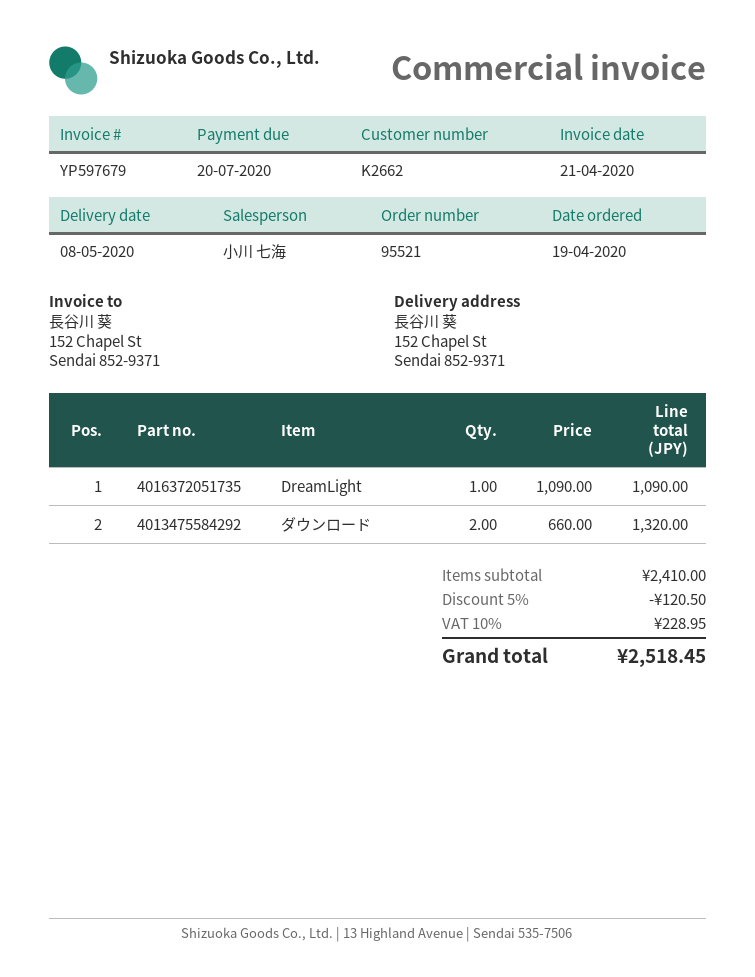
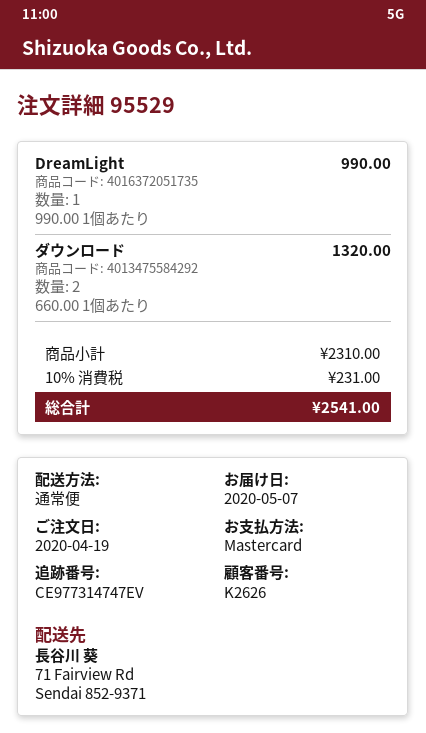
order number: 95521 -> 95529
delivery date: 2020-05-08 -> 2020-05-07
customer number: K2662 -> K2626
ship to: 152 Chapel St, Sendai 852-9371 -> 71 Fairview Rd, Sendai 852-9371
DreamLight: 1 x 1090.00 = 1090.00 -> 1 x 990.00 = 990.00
subtotal: 2410.00 -> 2310.00
discount: 5% = 120.50 -> none
tax: 10% = 228.95 -> 10% = 231.00
total: 2518.45 -> 2541.00

